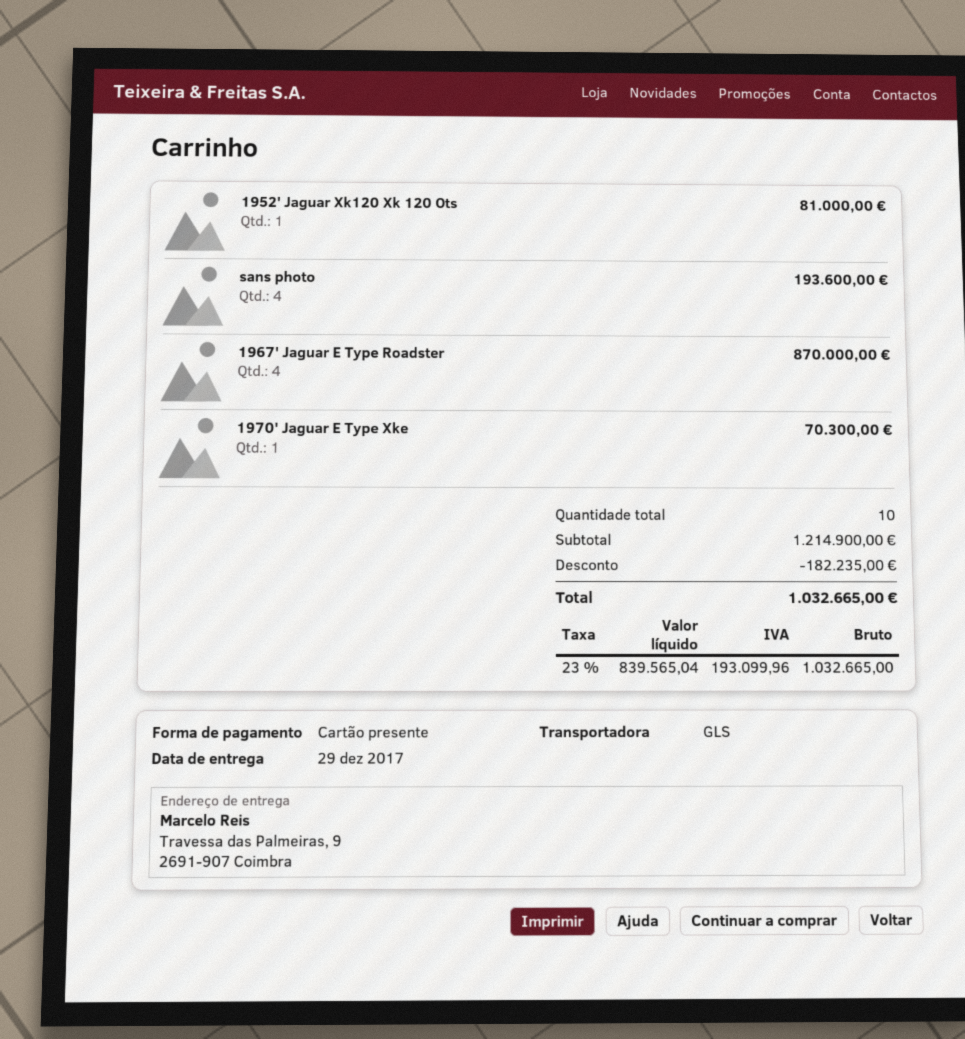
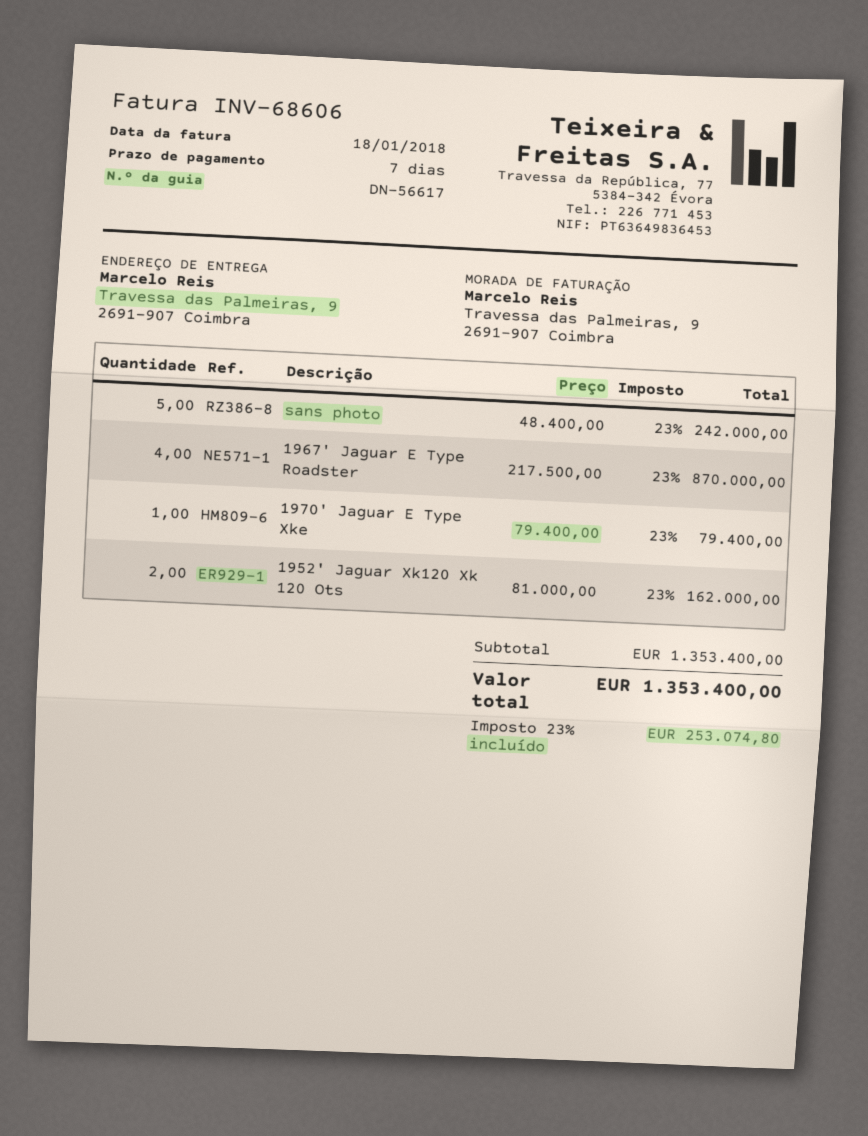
1952' Jaguar Xk120 Xk 120 Ots: 1 for 81000.00 -> 2 for 162000.00
sans photo: 4 for 193600.00 -> 5 for 242000.00
1970' Jaguar E Type Xke: 1 for 70300.00 -> 1 for 79400.00
subtotal: 1214900.00 -> 1353400.00
discount: 182235.00 -> none
tax: 23% = 193099.96 -> 23% = 253074.80
total: 1032665.00 -> 1353400.00

